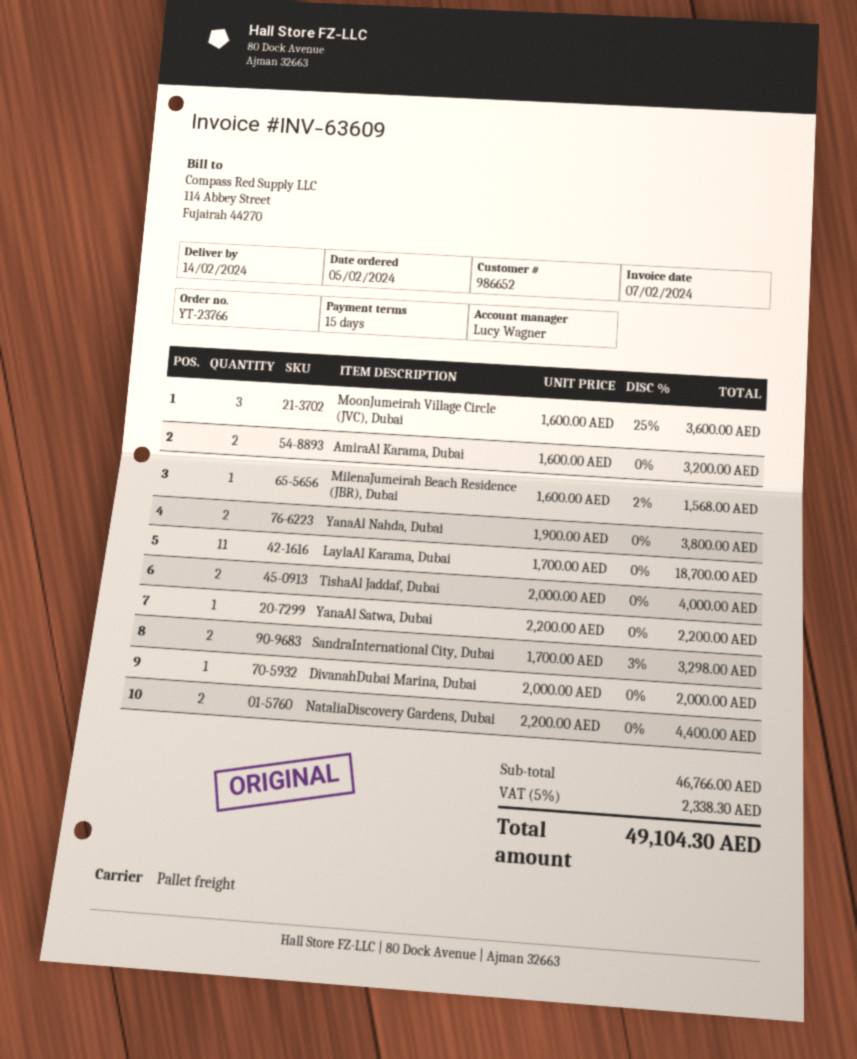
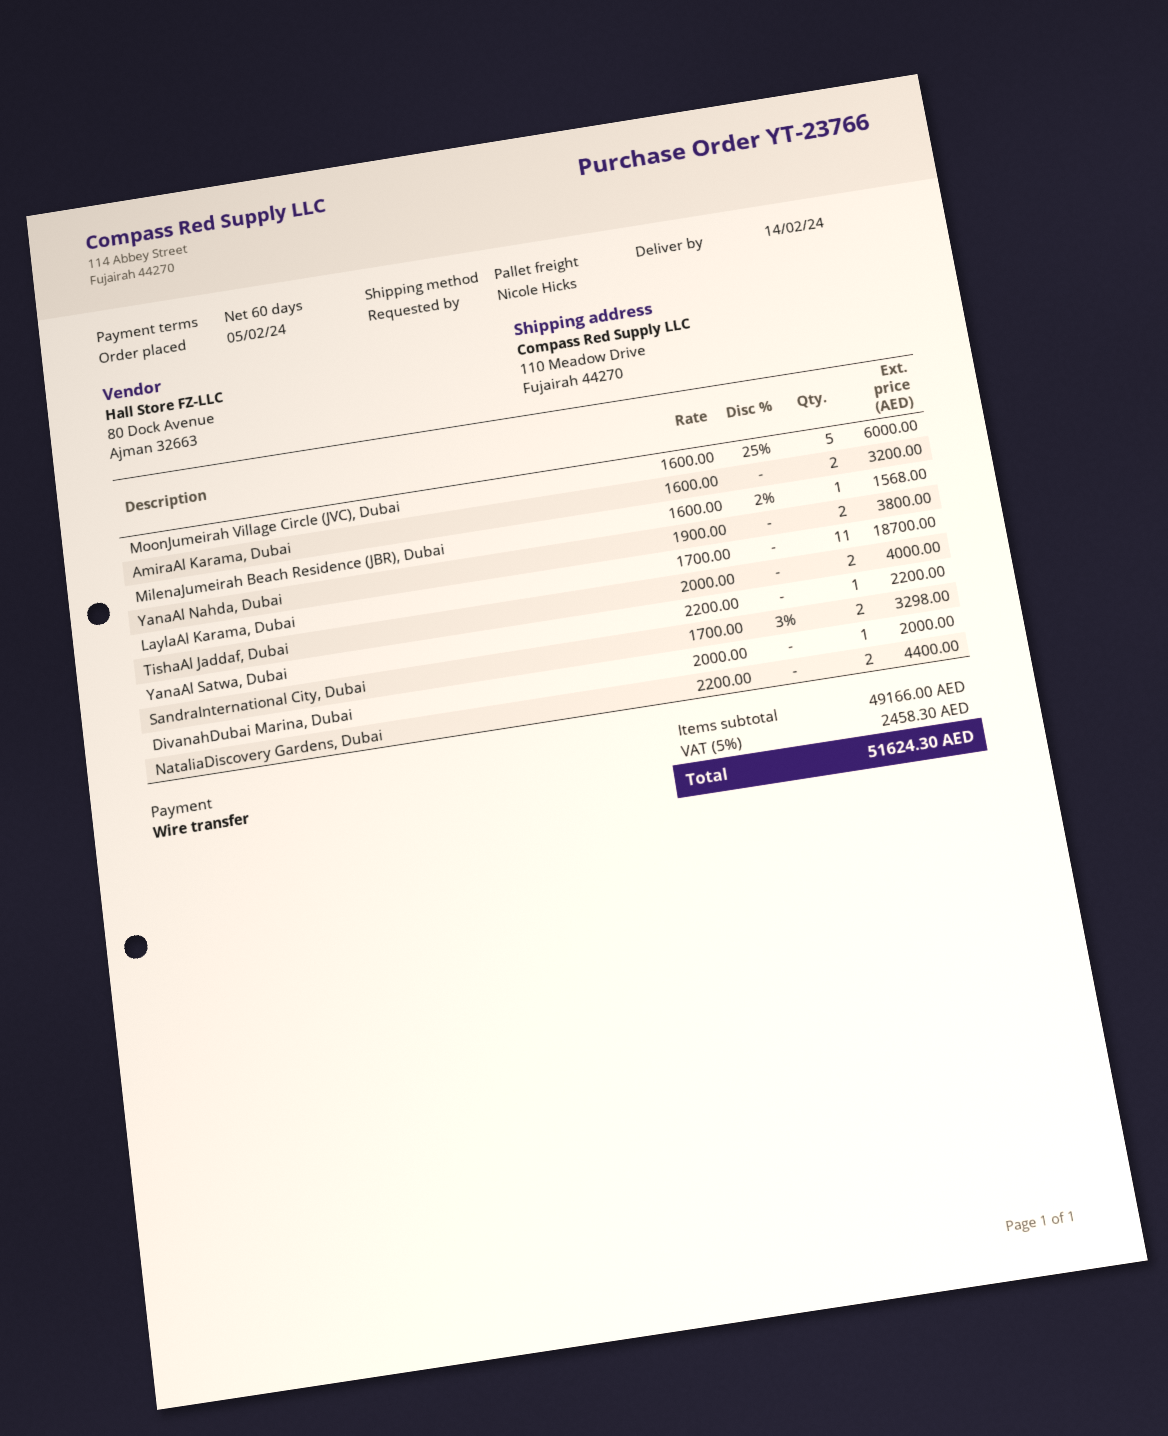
payment terms: 15 days -> 60 days
MoonJumeirah Village Circle (JVC), Dubai: 3 x 1600.00 - 25% = 3600.00 -> 5 x 1600.00 - 25% = 6000.00
subtotal: 46766.00 -> 49166.00
tax: 5% = 2338.30 -> 5% = 2458.30
total: 49104.30 -> 51624.30

